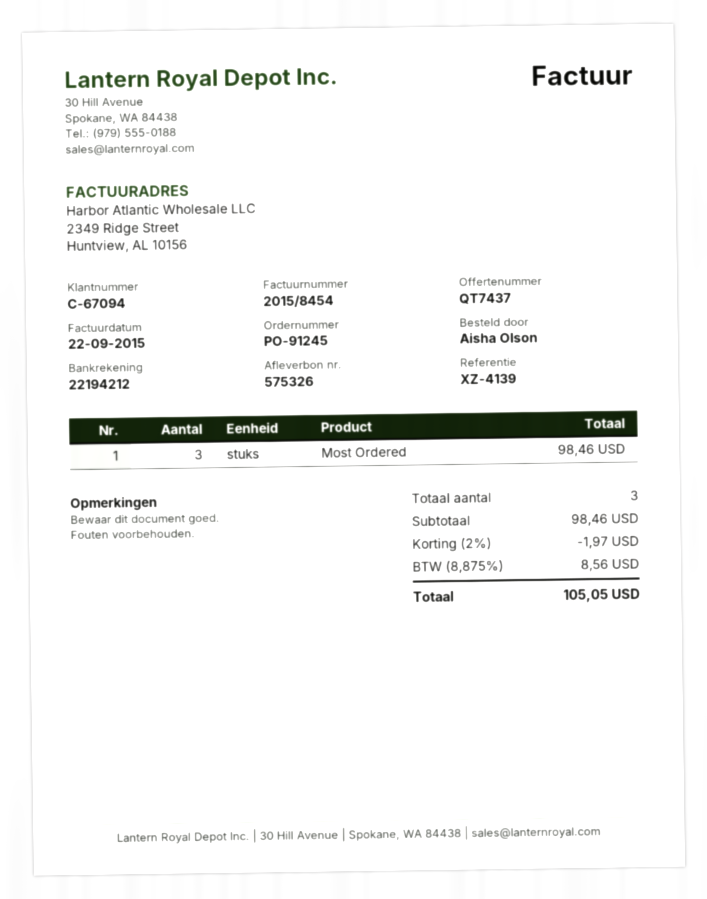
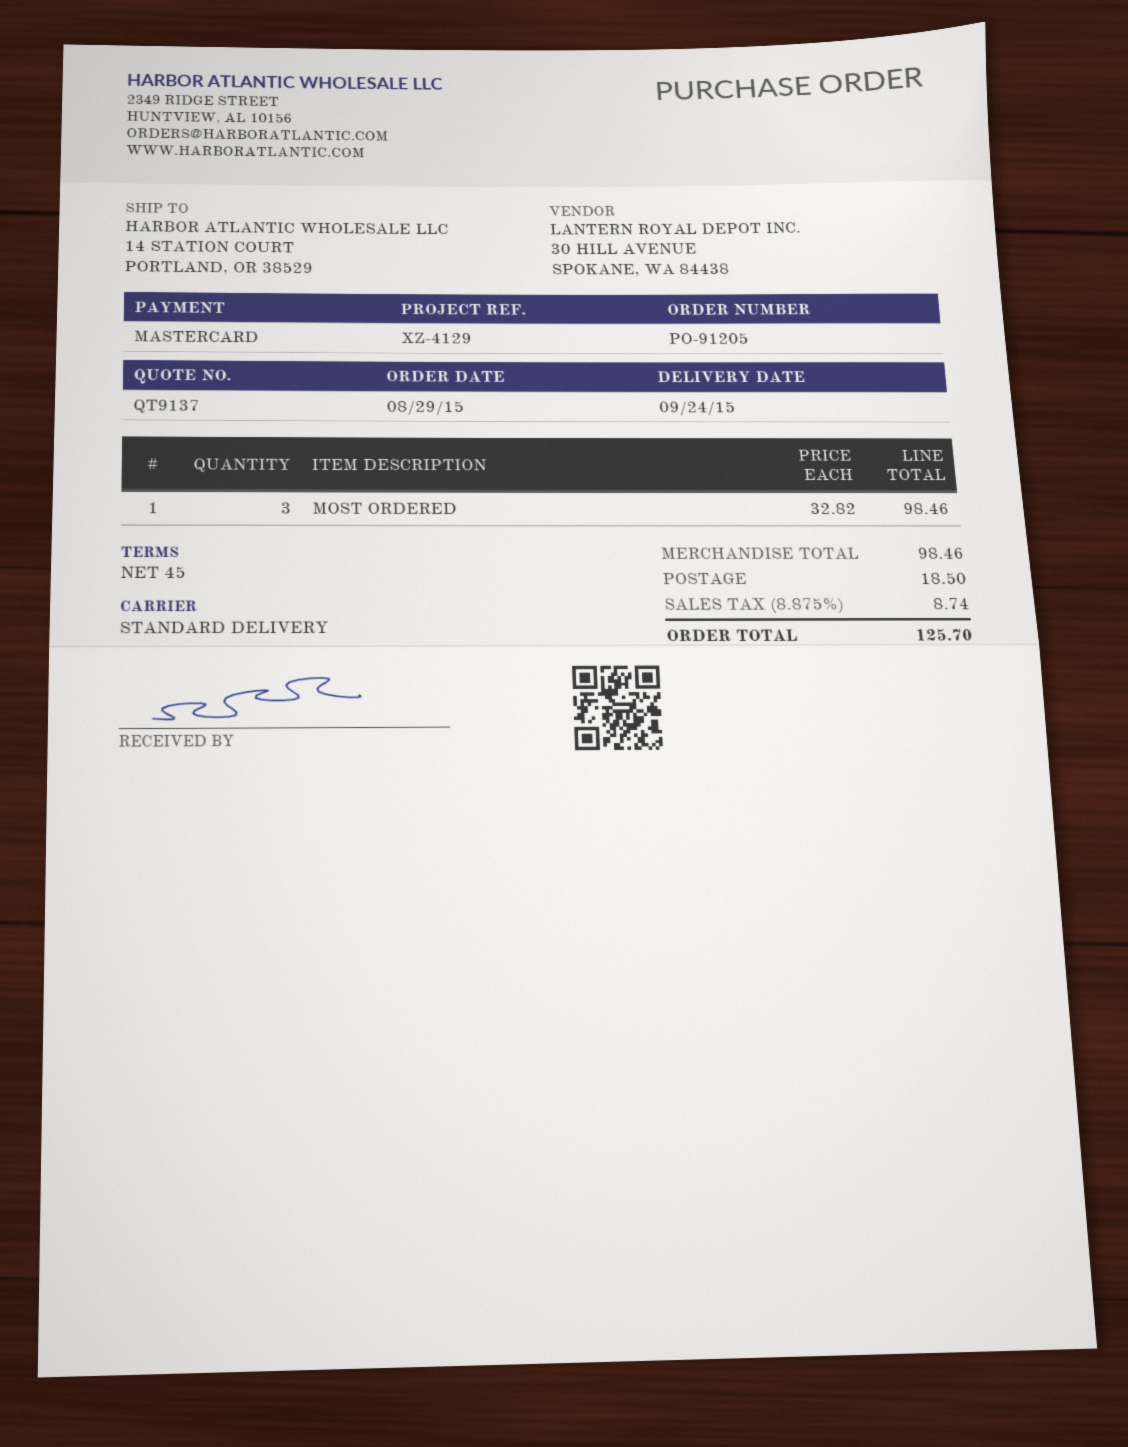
quote number: QT7437 -> QT9137
order number: PO-91245 -> PO-91205
reference: XZ-4139 -> XZ-4129
discount: 2% = 1.97 -> none
shipping: none -> 18.50
tax: 8.875% = 8.56 -> 8.875% = 8.74
total: 105.05 -> 125.70

